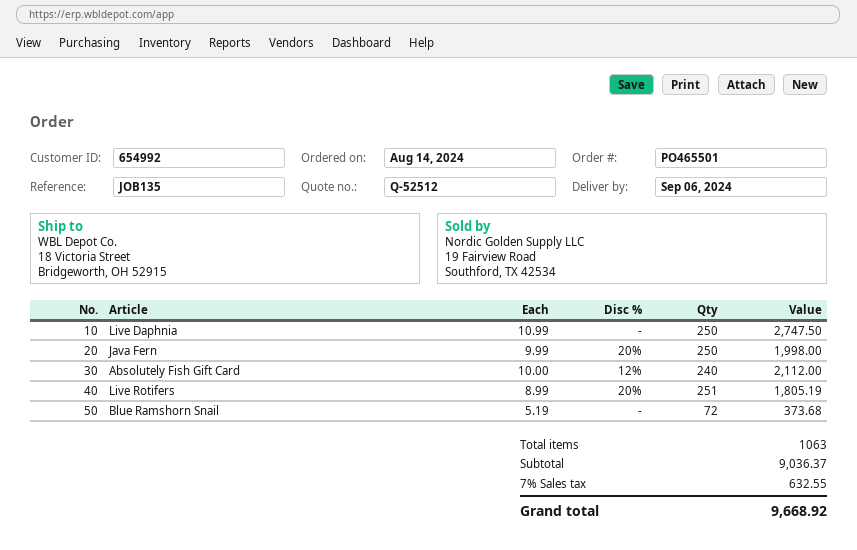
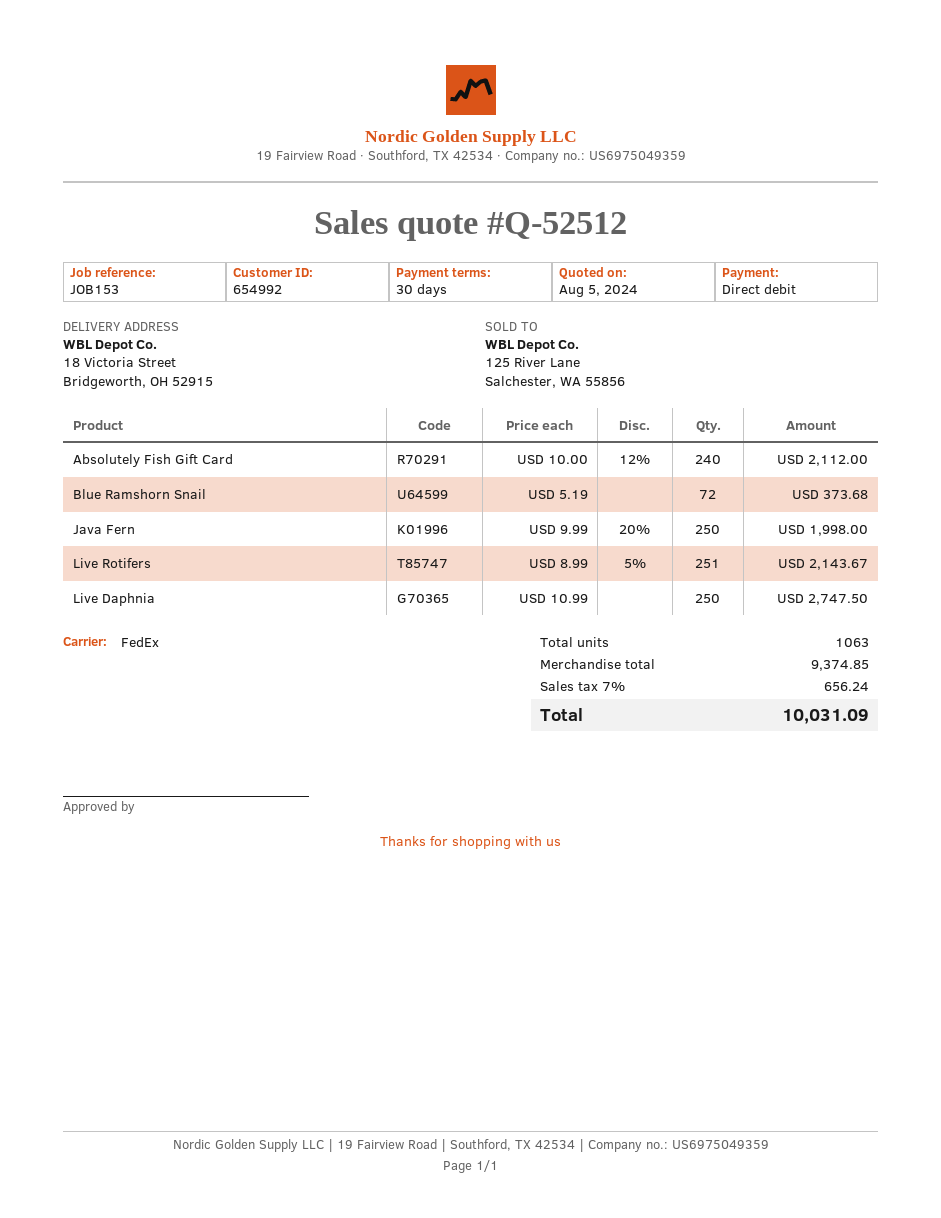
reference: JOB135 -> JOB153
Live Rotifers: 251 x 8.99 - 20% = 1805.19 -> 251 x 8.99 - 5% = 2143.67
subtotal: 9036.37 -> 9374.85
tax: 7% = 632.55 -> 7% = 656.24
total: 9668.92 -> 10031.09

